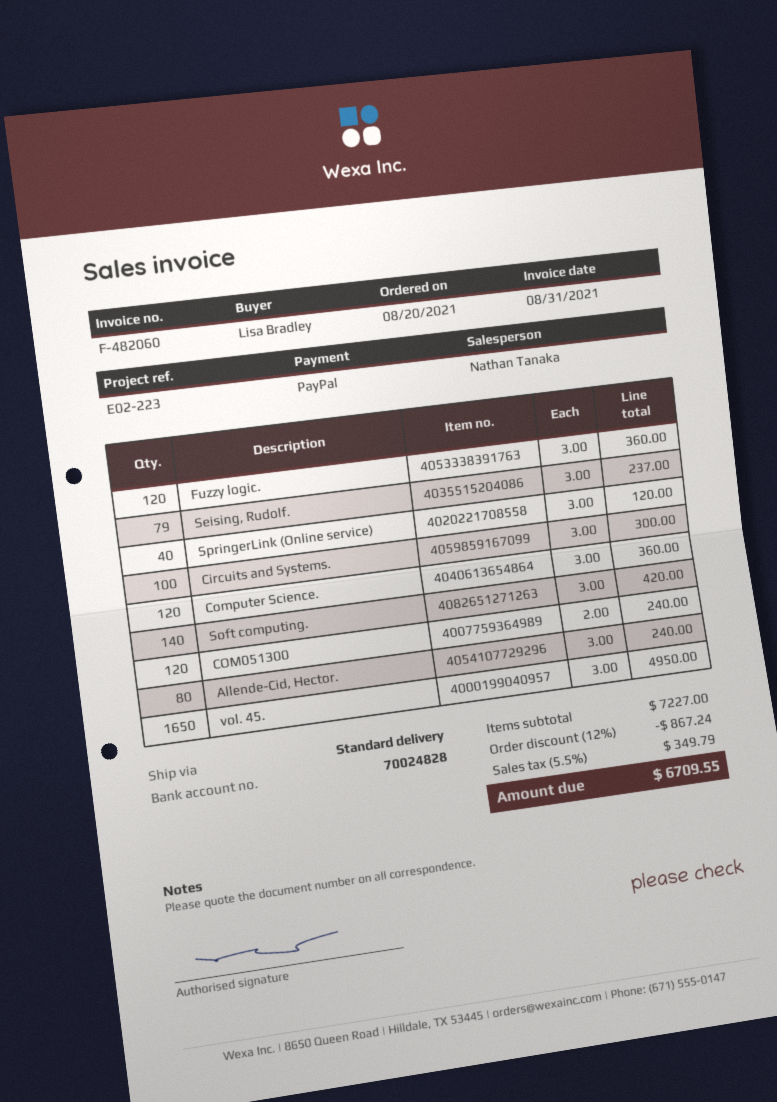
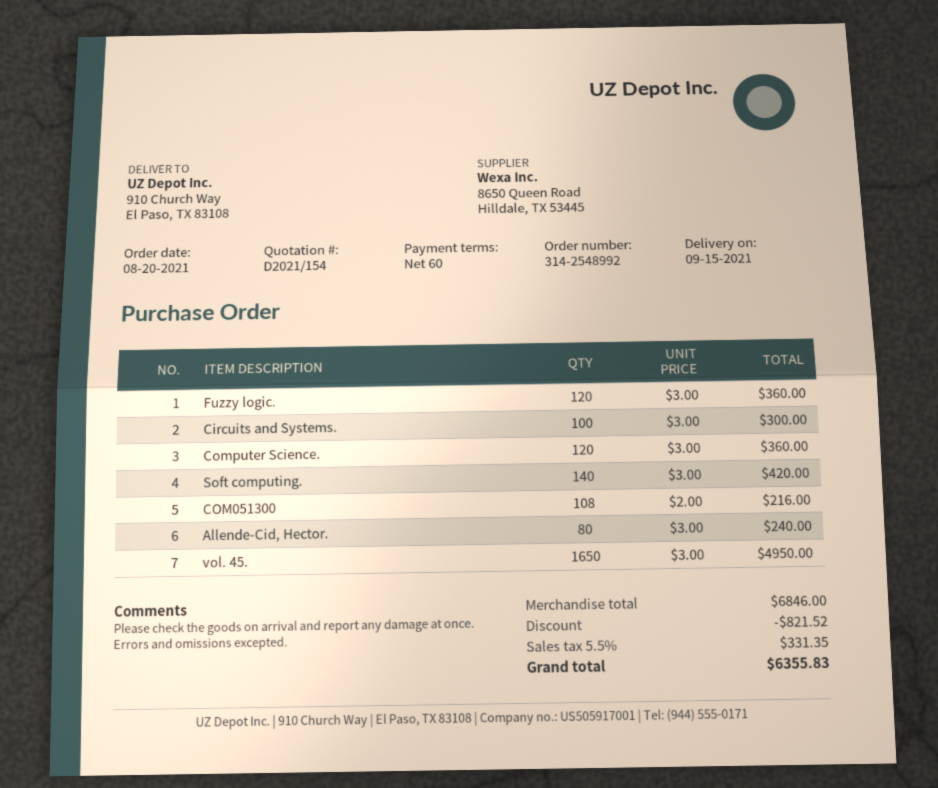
Seising, Rudolf.: 79 x 3.00 = 237.00 -> none
SpringerLink (Online service): 40 x 3.00 = 120.00 -> none
COM051300: 120 x 2.00 = 240.00 -> 108 x 2.00 = 216.00
subtotal: 7227.00 -> 6846.00
discount: 867.24 -> 821.52
tax: 5.5% = 349.79 -> 5.5% = 331.35
total: 6709.55 -> 6355.83

